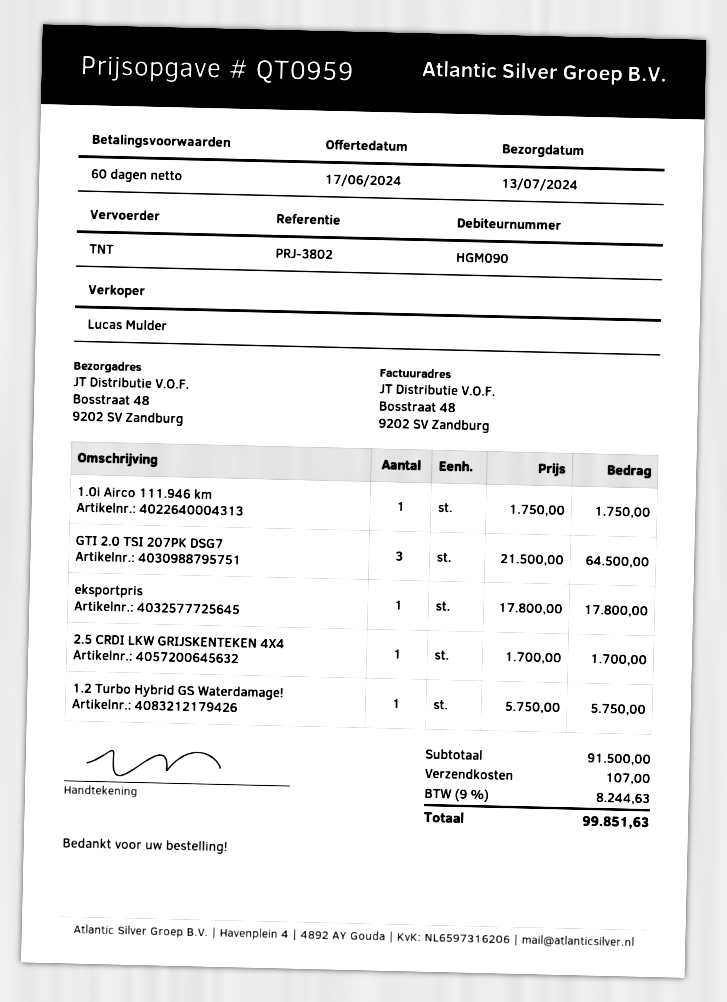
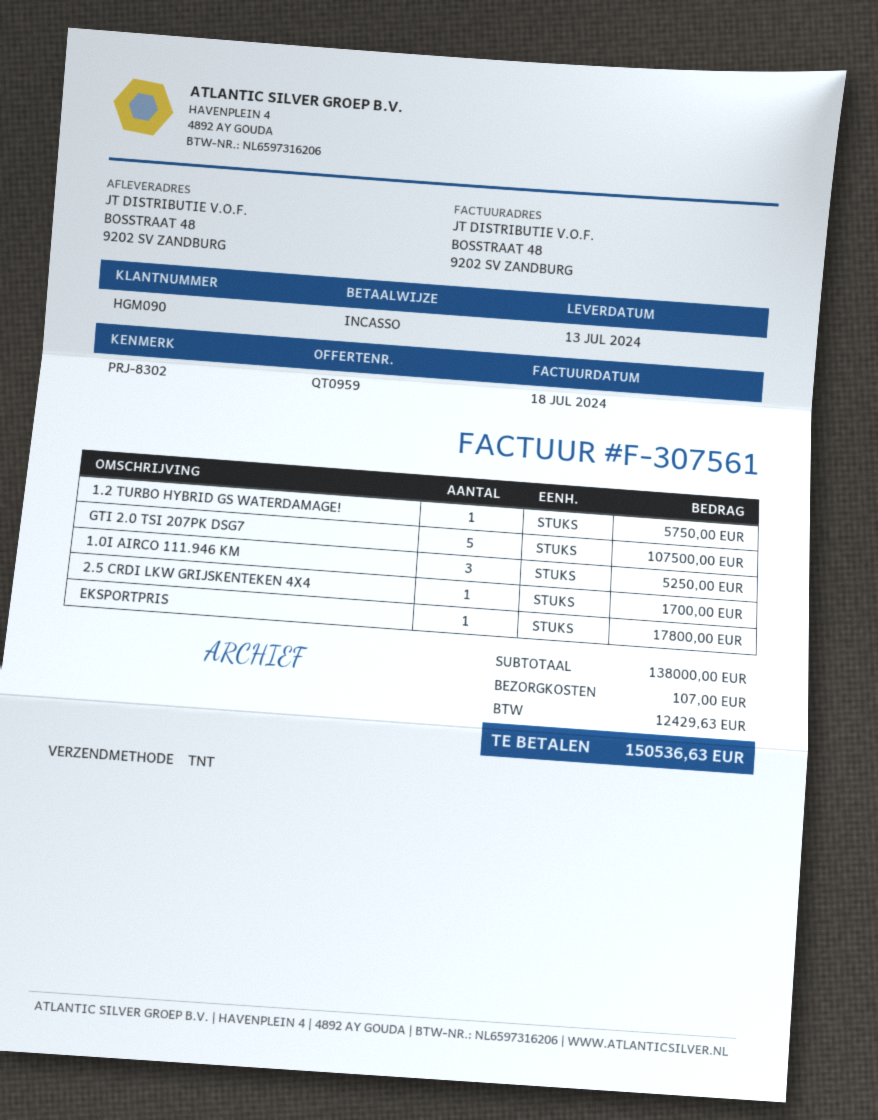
reference: PRJ-3802 -> PRJ-8302
1.0i Airco 111.946 km: 1 for 1750.00 -> 3 for 5250.00
GTI 2.0 TSI 207PK DSG7: 3 for 64500.00 -> 5 for 107500.00
subtotal: 91500.00 -> 138000.00
tax: 8244.63 -> 12429.63
total: 99851.63 -> 150536.63

